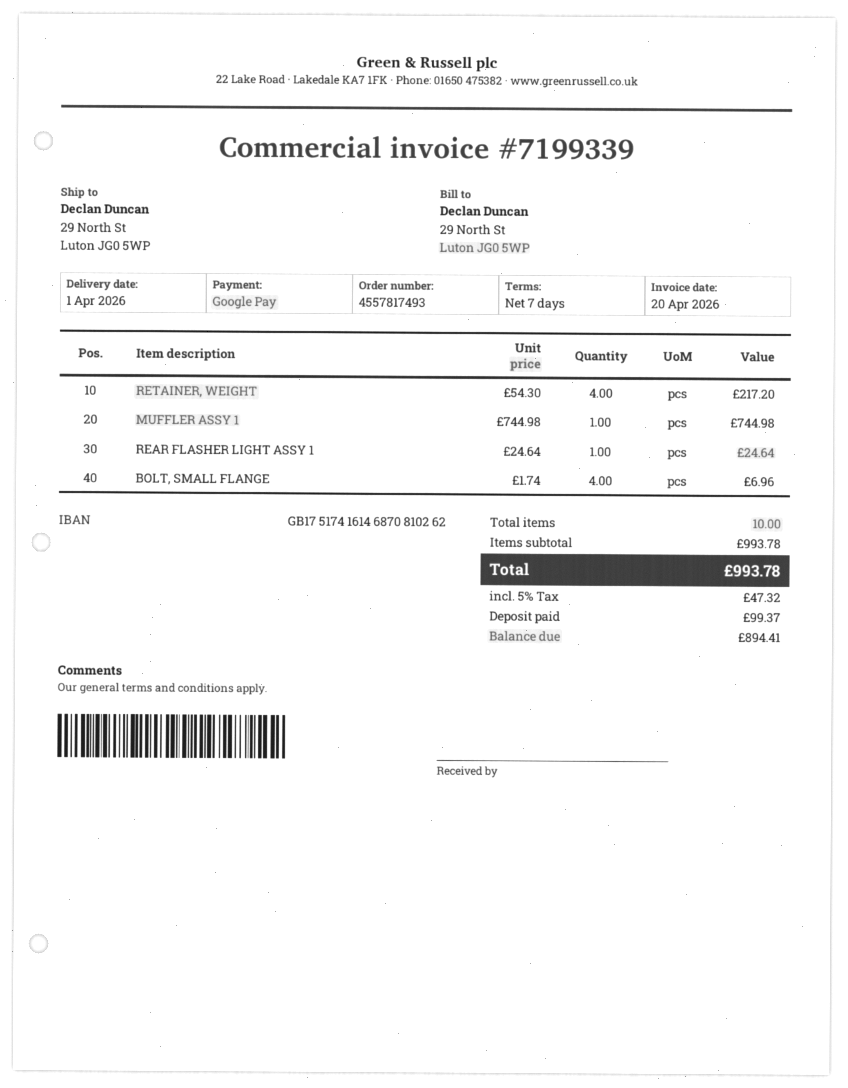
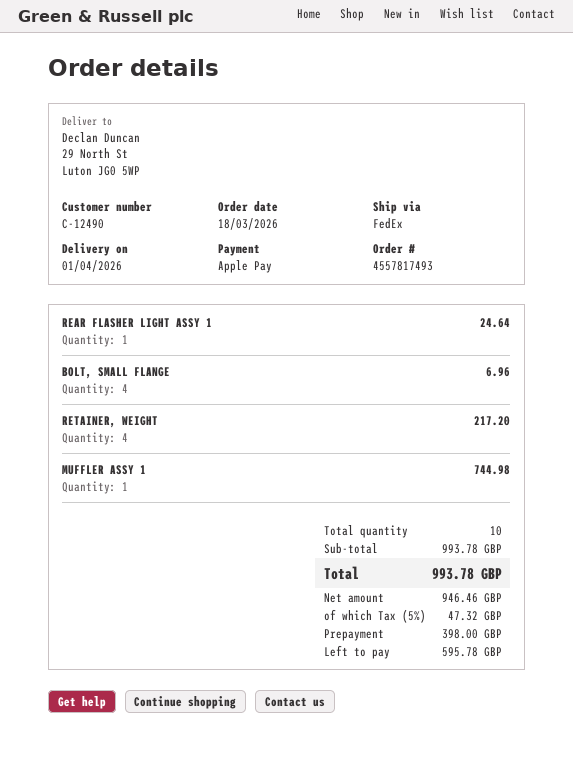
payment method: Google Pay -> Apple Pay
deposit: 99.37 -> 398.00
balance: 894.41 -> 595.78

